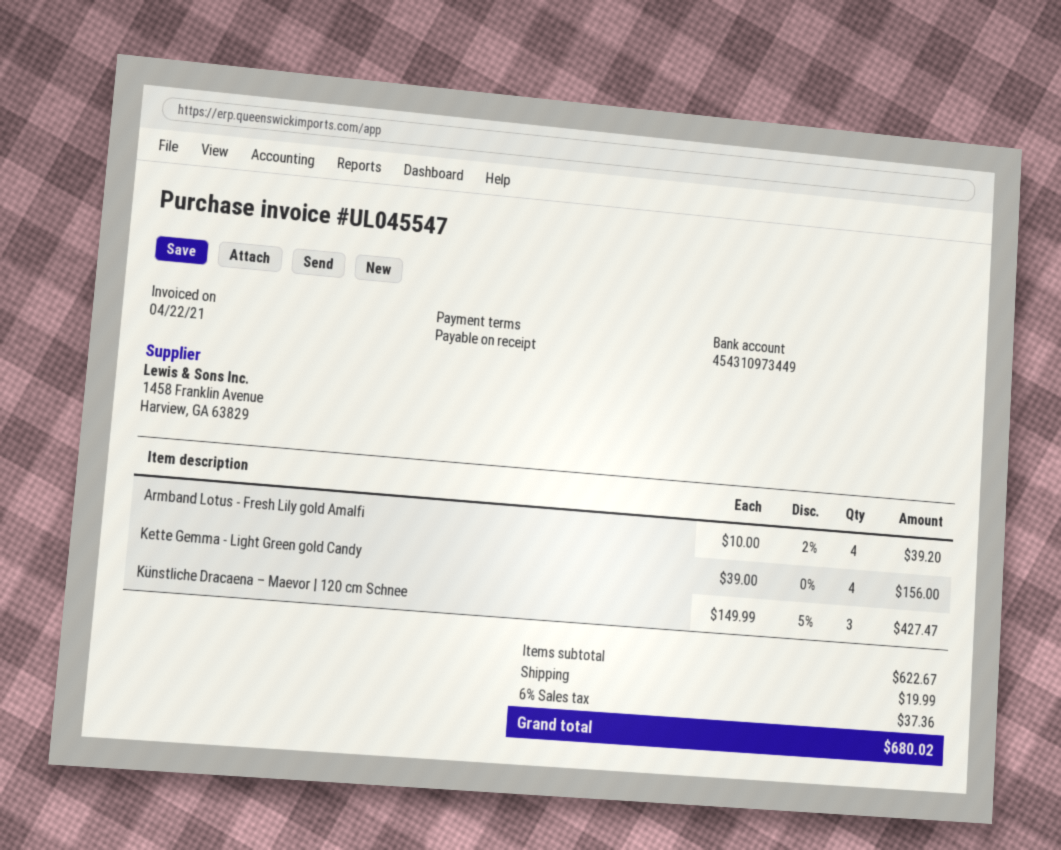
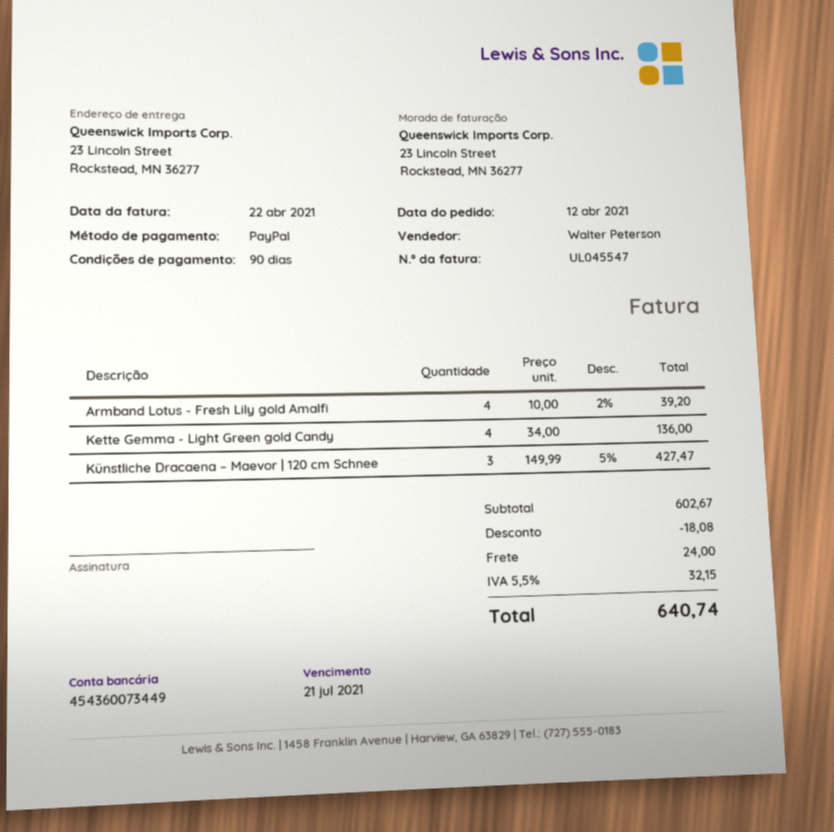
payment terms: on receipt -> 90 days
bank account: 454310973449 -> 454360073449
Kette Gemma - Light Green gold Candy: 4 x 39.00 = 156.00 -> 4 x 34.00 = 136.00
subtotal: 622.67 -> 602.67
discount: none -> 18.08
shipping: 19.99 -> 24.00
tax: 6% = 37.36 -> 5.5% = 32.15
total: 680.02 -> 640.74

